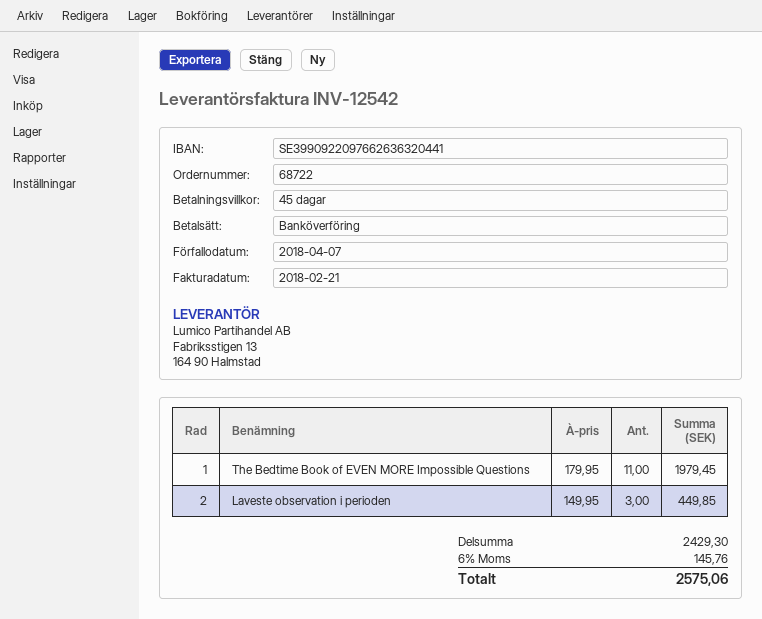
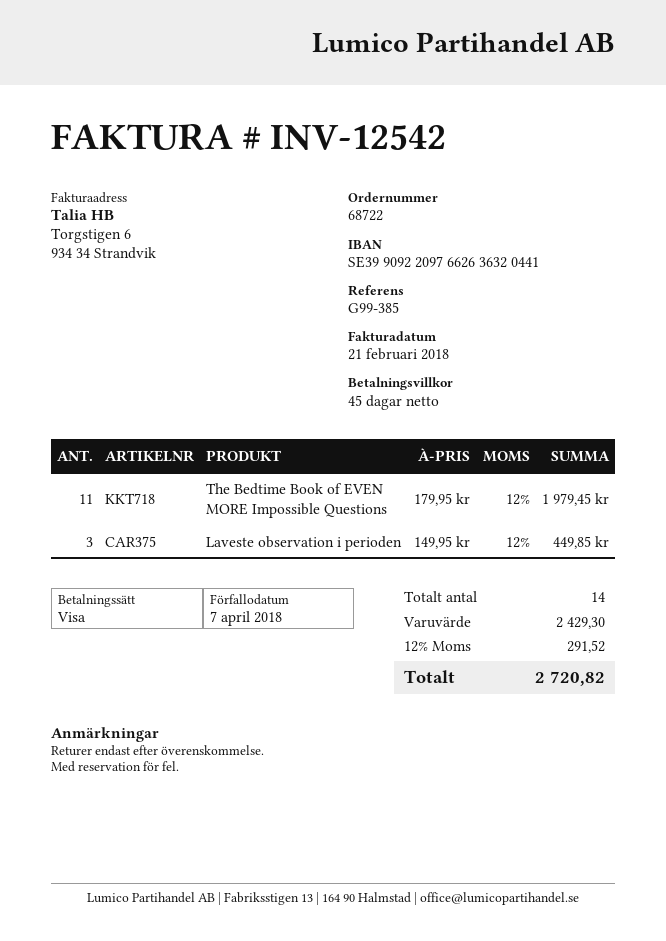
payment method: bank transfer -> Visa
tax: 6% = 145.76 -> 12% = 291.52
total: 2575.06 -> 2720.82

